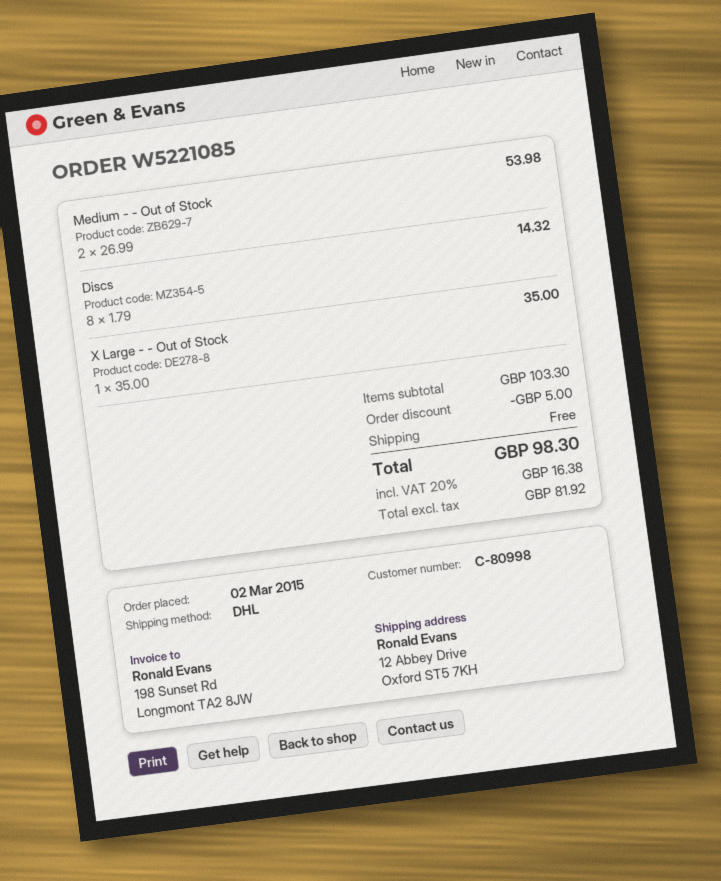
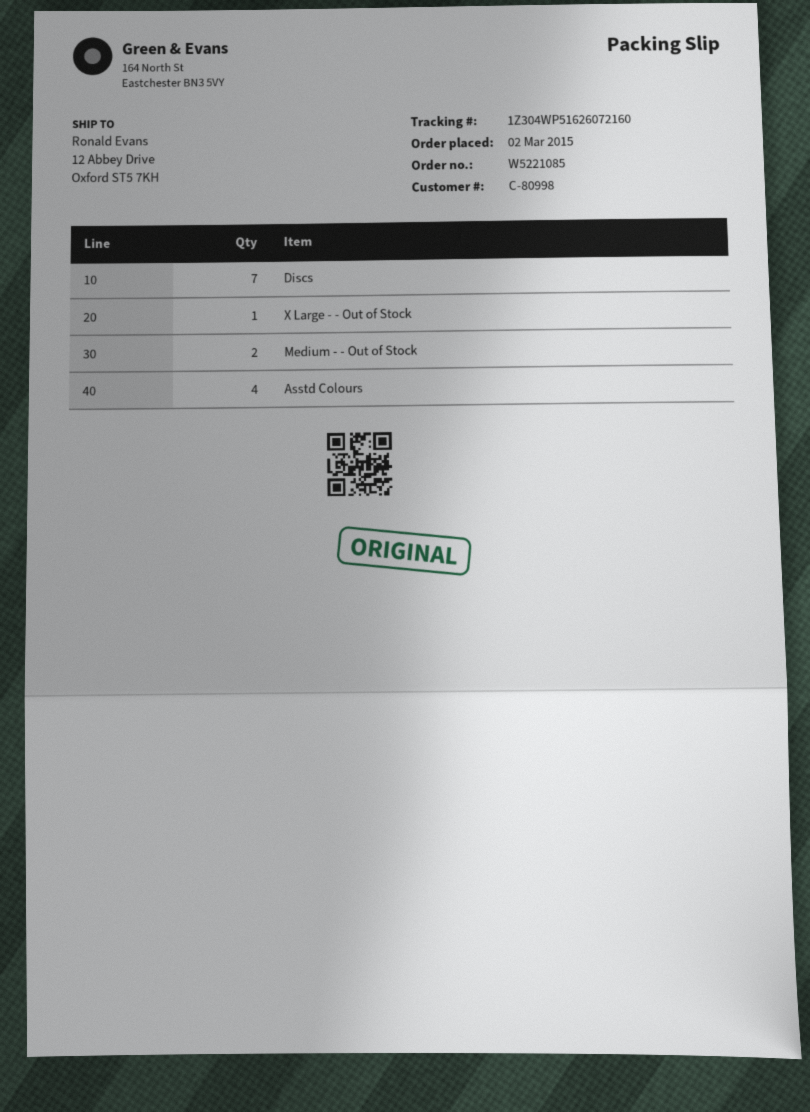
Discs: 8 -> 7
Asstd Colours: none -> 4

